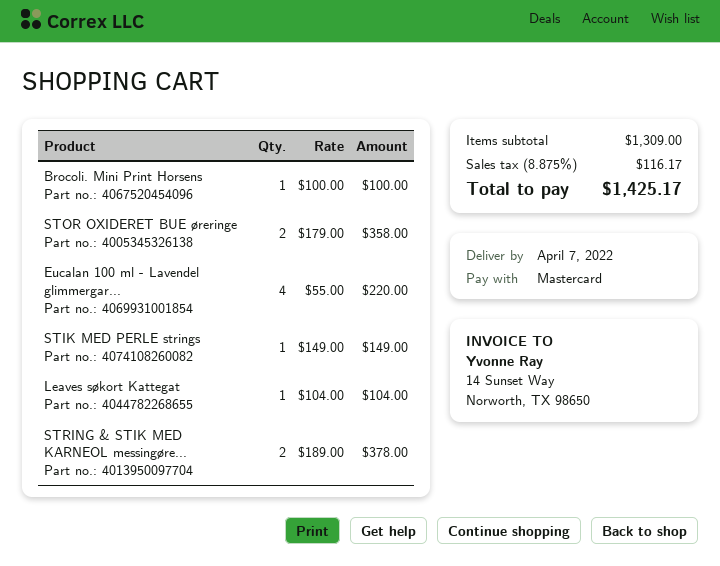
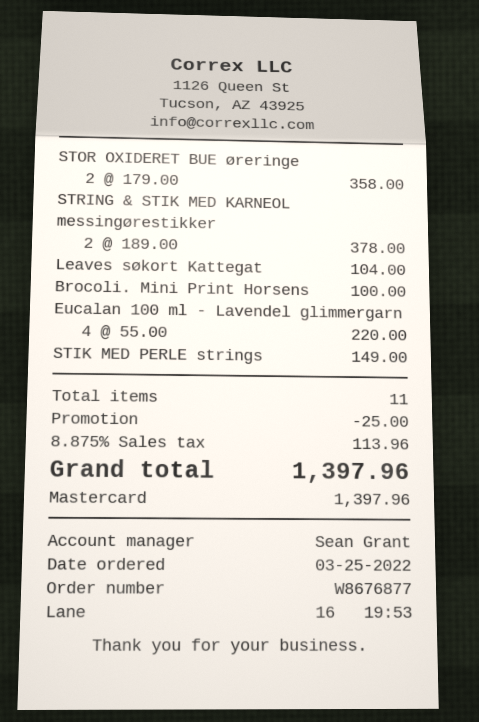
discount: none -> 25.00
tax: 8.875% = 116.17 -> 8.875% = 113.96
total: 1425.17 -> 1397.96

